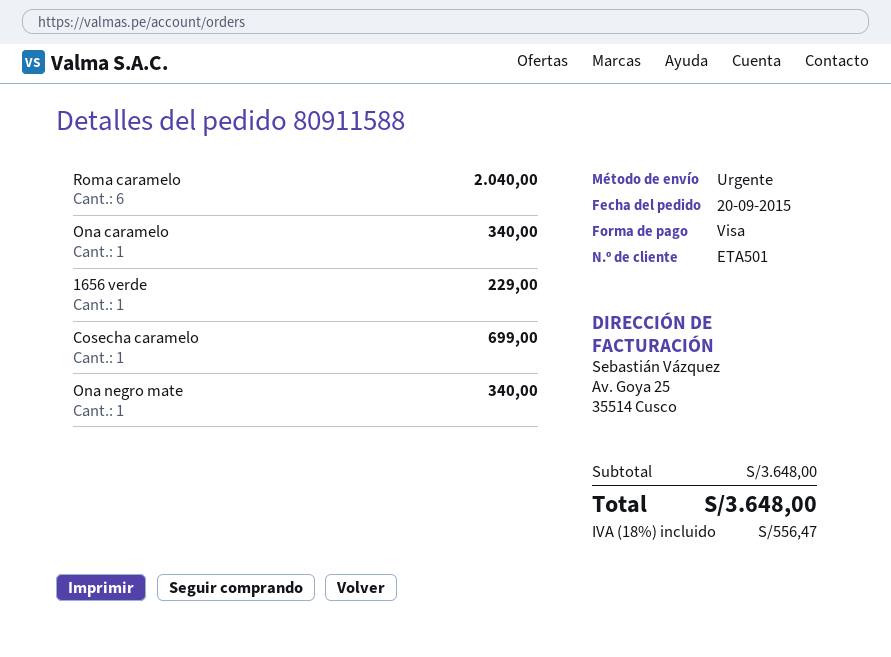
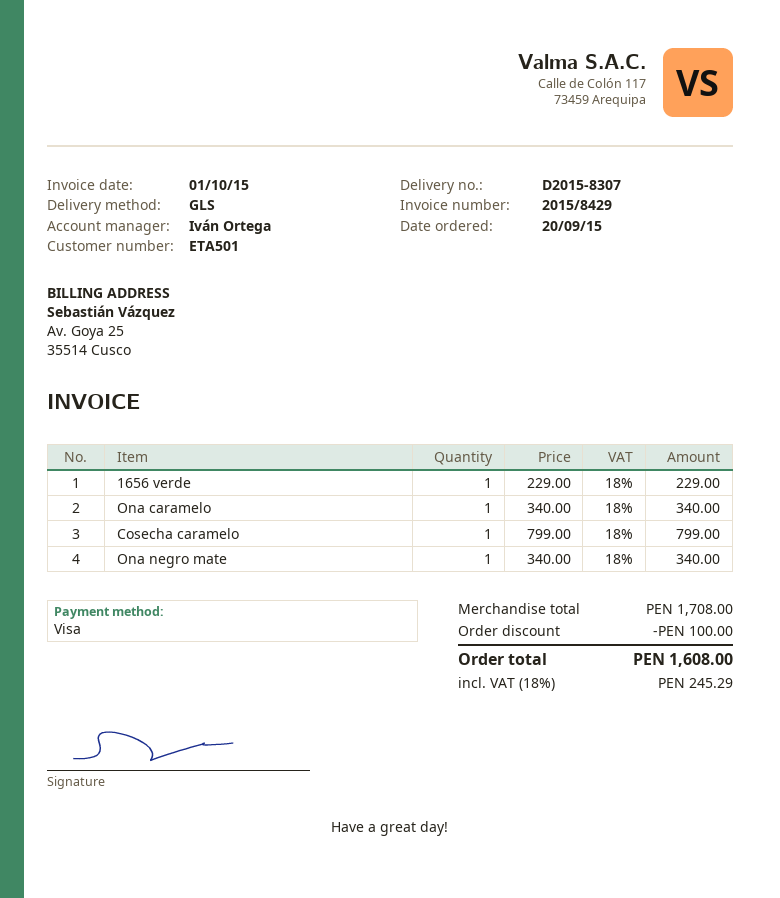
shipping method: express -> GLS
Roma caramelo: 6 for 2040.00 -> none
Cosecha caramelo: 1 for 699.00 -> 1 for 799.00
subtotal: 3648.00 -> 1708.00
discount: none -> 100.00
tax: 18% = 556.47 -> 18% = 245.29
total: 3648.00 -> 1608.00

